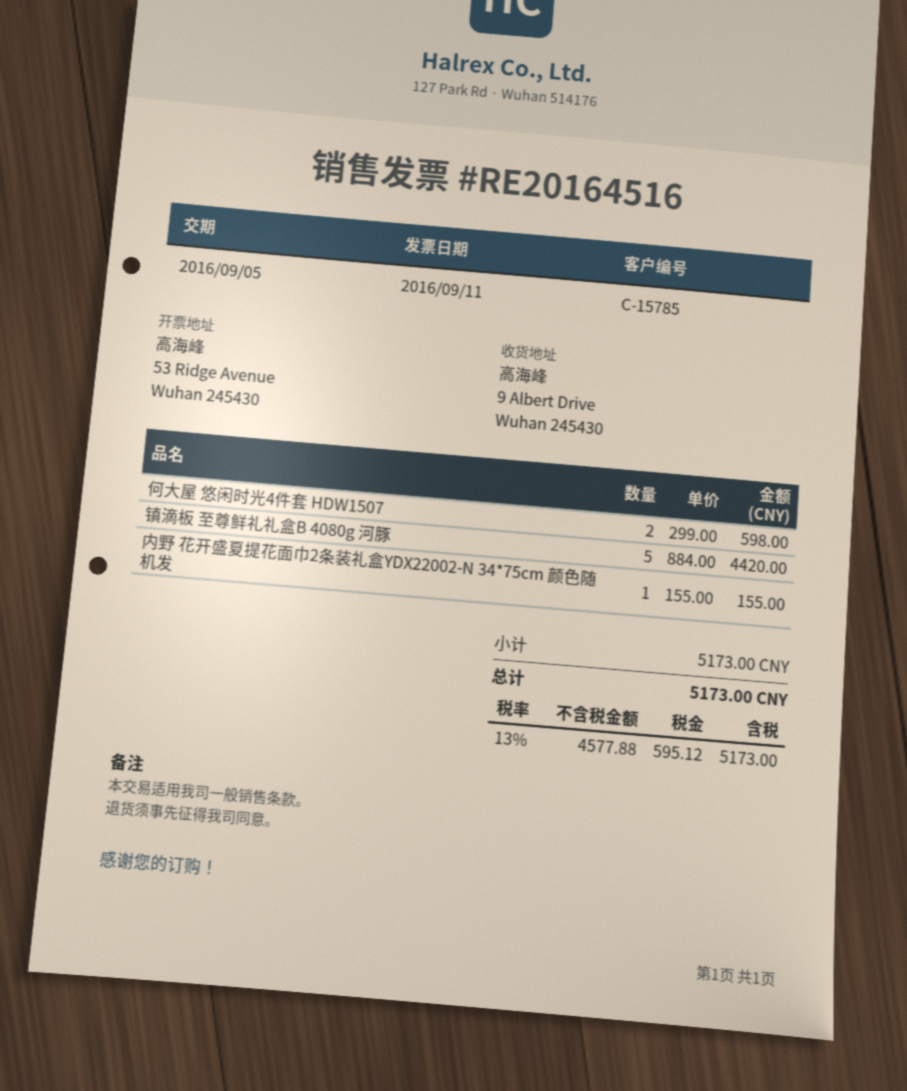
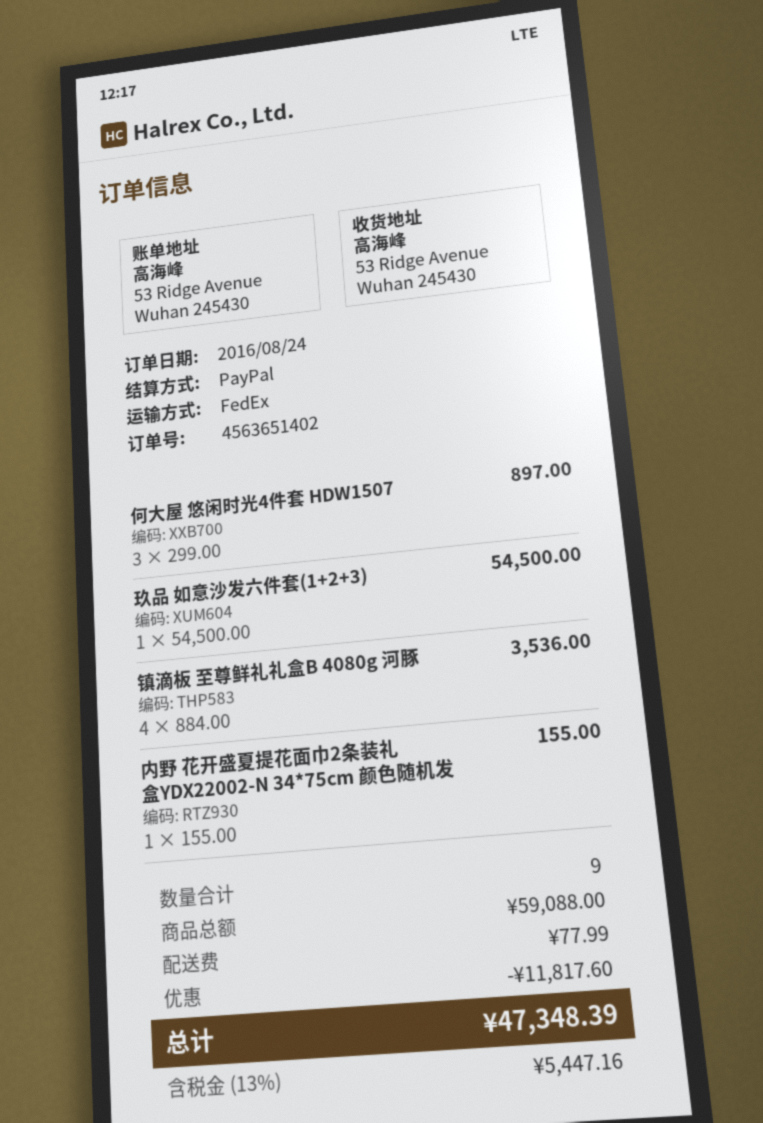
ship to: 9 Albert Drive, Wuhan 245430 -> 53 Ridge Avenue, Wuhan 245430
何大屋 悠闲时光4件套 HDW1507: 2 x 299.00 = 598.00 -> 3 x 299.00 = 897.00
镇滴板 至尊鲜礼礼盒B 4080g 河豚: 5 x 884.00 = 4420.00 -> 4 x 884.00 = 3536.00
玖品 如意沙发六件套(1+2+3): none -> 1 x 54500.00 = 54500.00
subtotal: 5173.00 -> 59088.00
discount: none -> 11817.60
shipping: none -> 77.99
tax: 13% = 595.12 -> 13% = 5447.16
total: 5173.00 -> 47348.39

